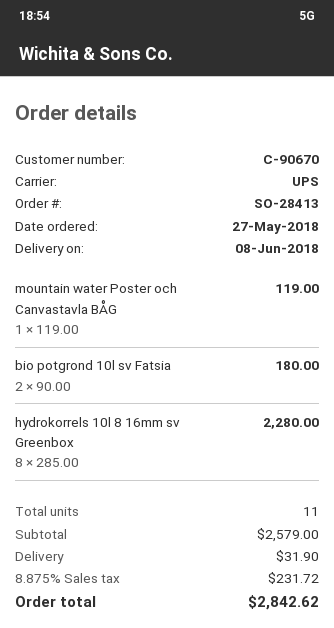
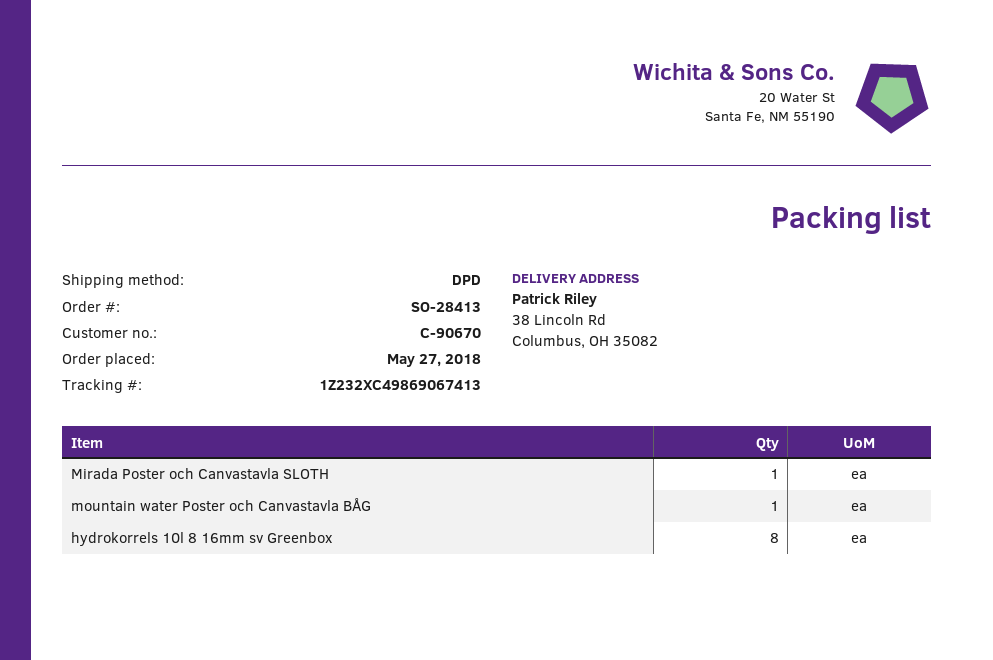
shipping method: UPS -> DPD
bio potgrond 10l sv Fatsia: 2 -> none
Mirada Poster och Canvastavla SLOTH: none -> 1

